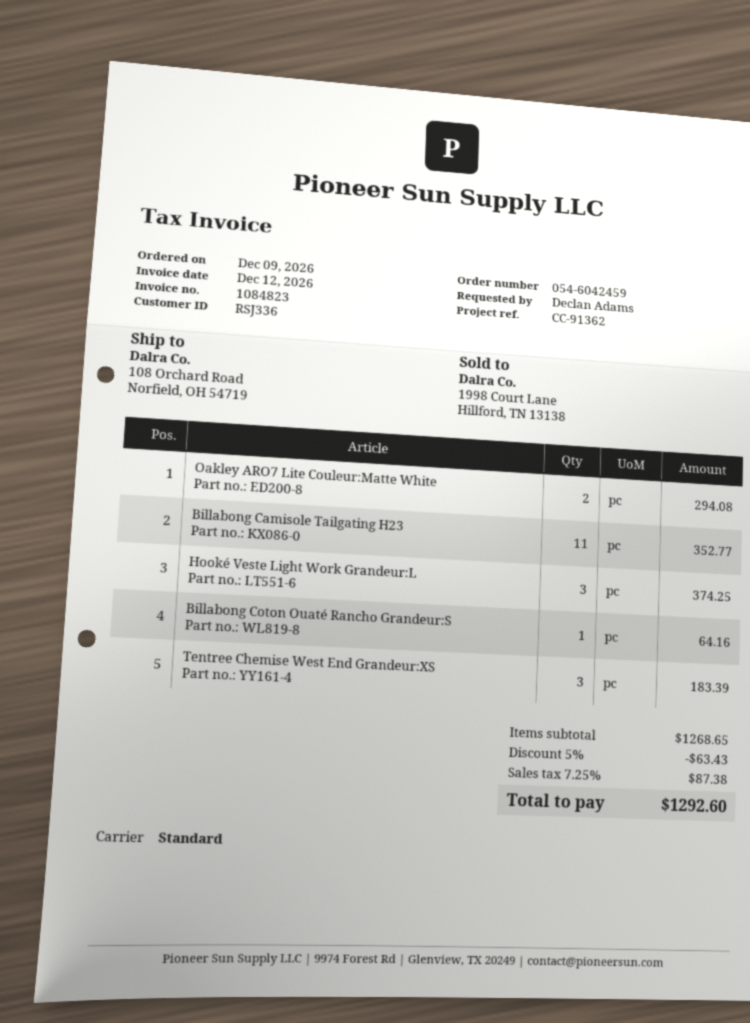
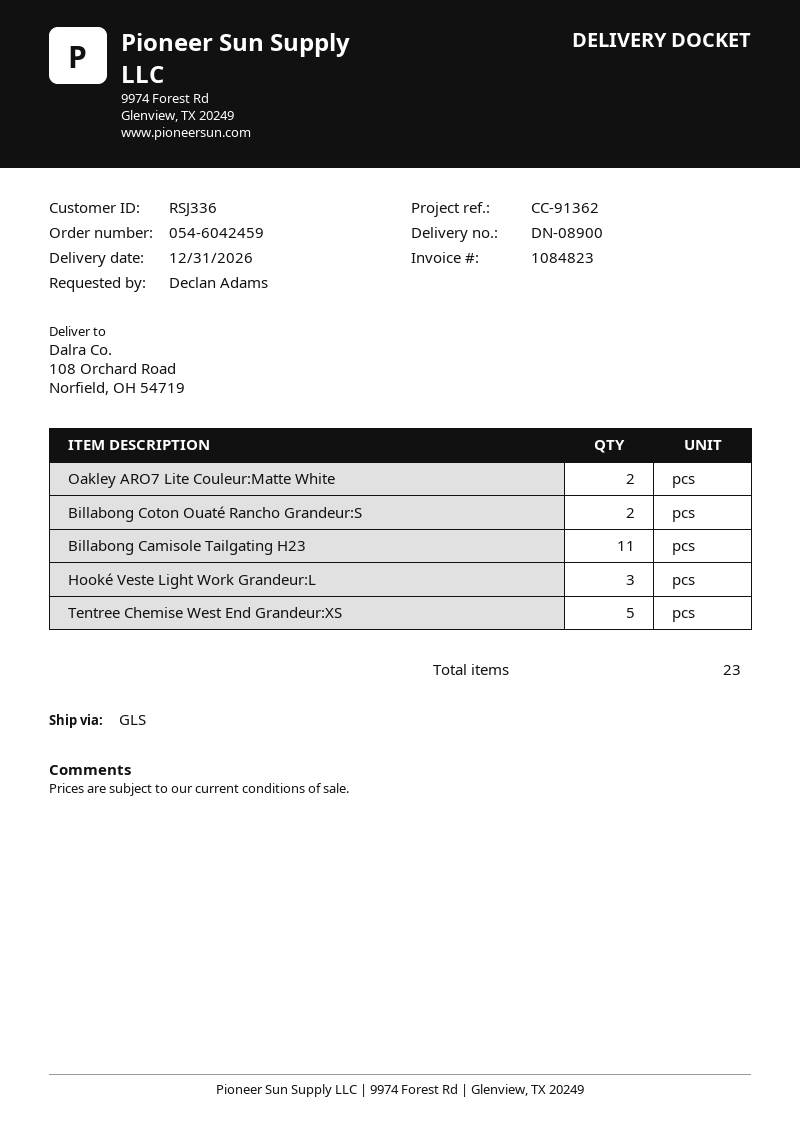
shipping method: standard -> GLS
Billabong Coton Ouaté Rancho Grandeur:S: 1 -> 2
Tentree Chemise West End Grandeur:XS: 3 -> 5

